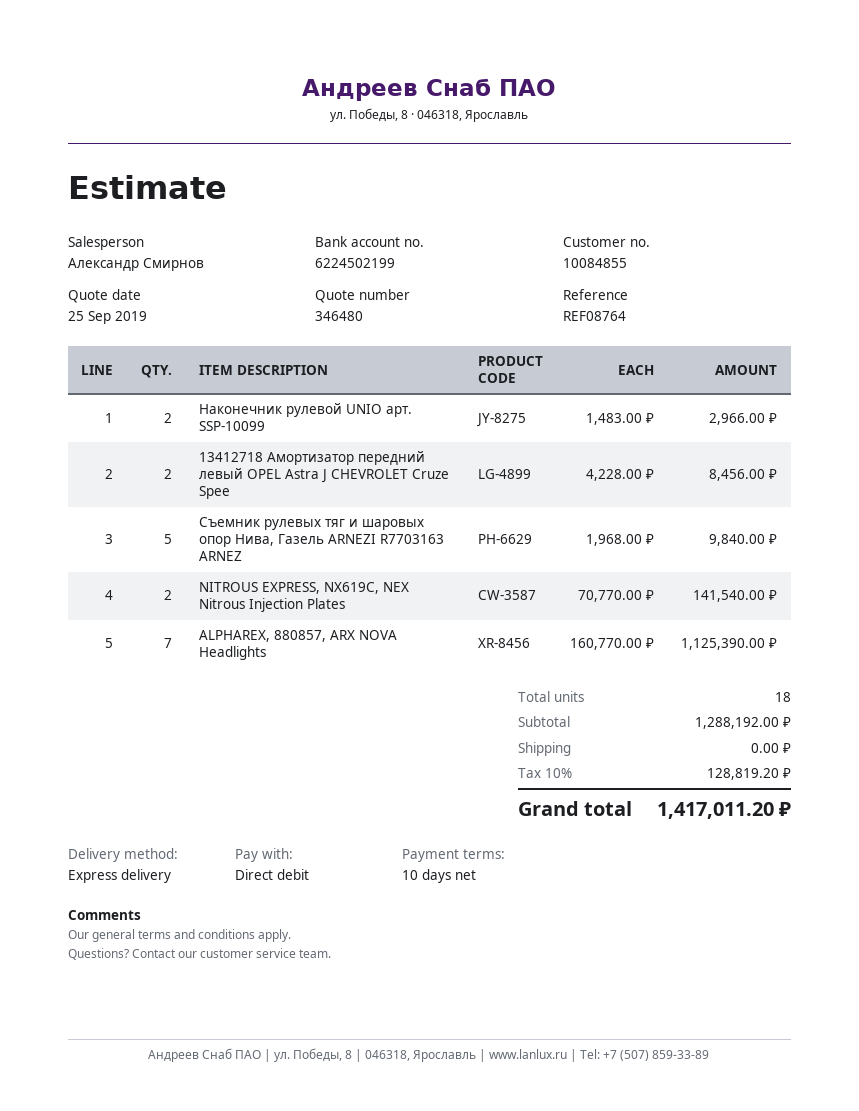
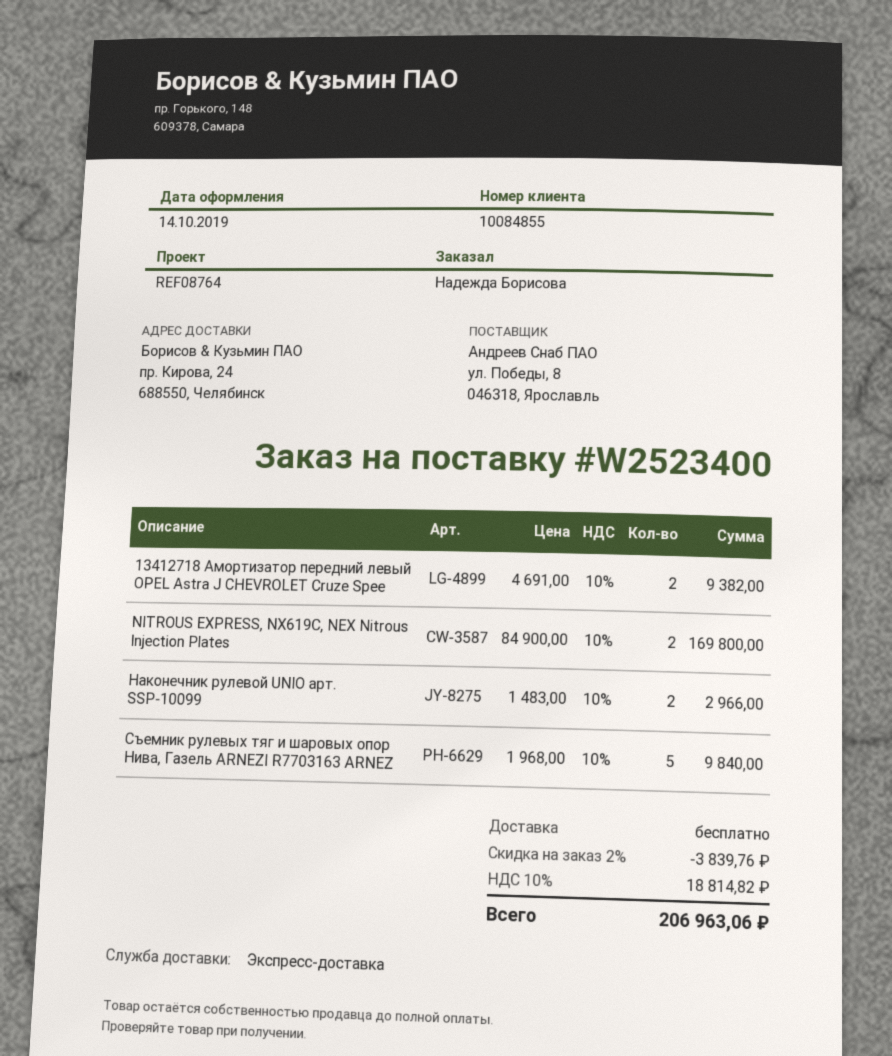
13412718 Амортизатор передний левый OPEL Astra J CHEVROLET Cruze Spee: 2 x 4228.00 = 8456.00 -> 2 x 4691.00 = 9382.00
NITROUS EXPRESS, NX619C, NEX Nitrous Injection Plates: 2 x 70770.00 = 141540.00 -> 2 x 84900.00 = 169800.00
ALPHAREX, 880857, ARX NOVA Headlights: 7 x 160770.00 = 1125390.00 -> none
discount: none -> 2% = 3839.76
tax: 10% = 128819.20 -> 10% = 18814.82
total: 1417011.20 -> 206963.06

